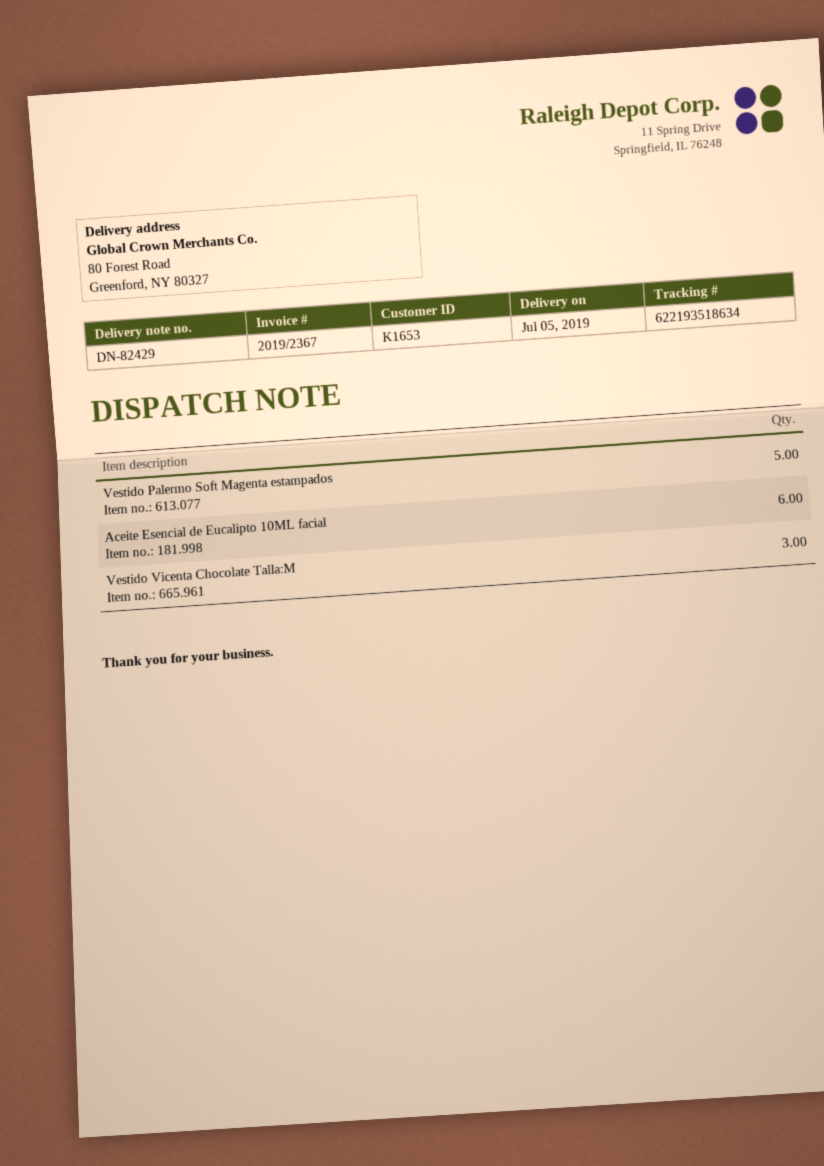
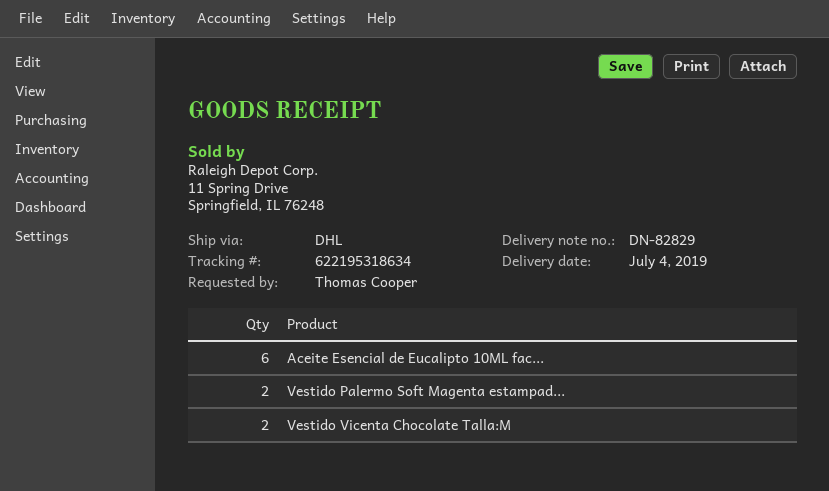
delivery note number: DN-82429 -> DN-82829
delivery date: 2019-07-05 -> 2019-07-04
tracking number: 622193518634 -> 622195318634
Vestido Palermo Soft Magenta estampados: 5 -> 2
Vestido Vicenta Chocolate Talla:M: 3 -> 2

